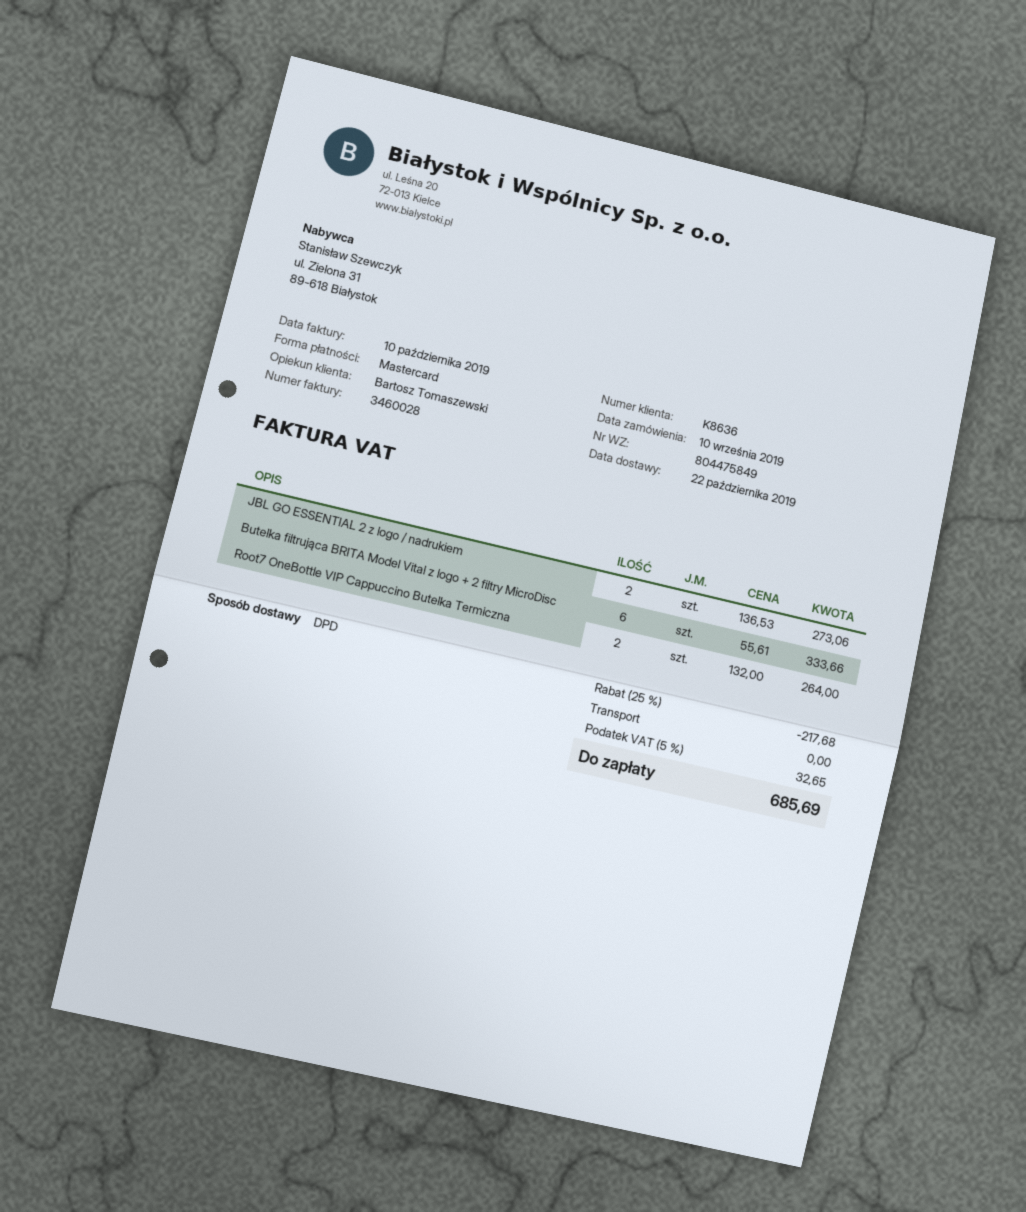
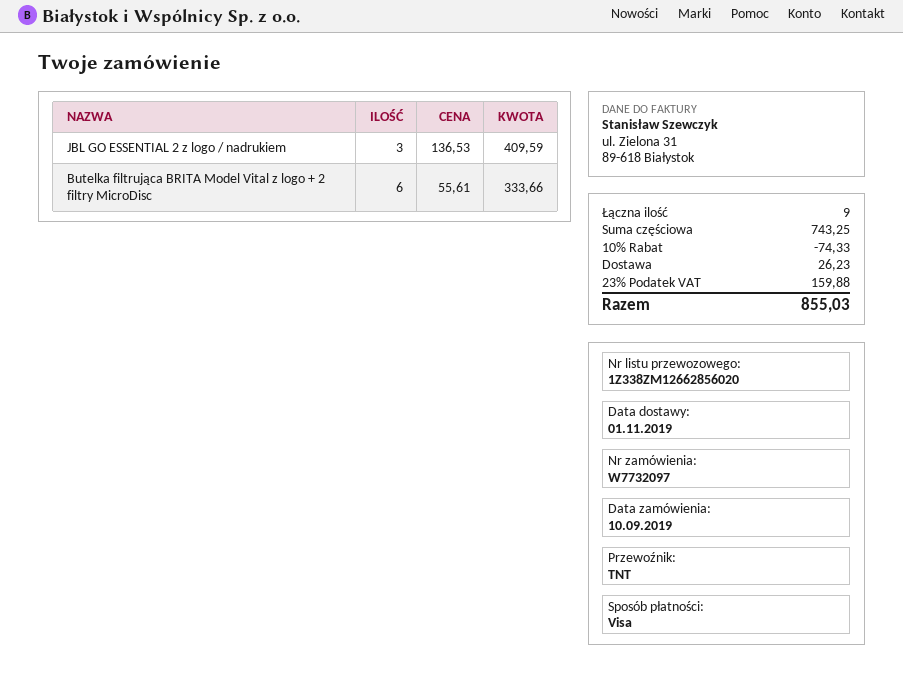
delivery date: 2019-10-22 -> 2019-11-01
payment method: Mastercard -> Visa
shipping method: DPD -> TNT
JBL GO ESSENTIAL 2 z logo / nadrukiem: 2 x 136.53 = 273.06 -> 3 x 136.53 = 409.59
Root7 OneBottle VIP Cappuccino Butelka Termiczna: 2 x 132.00 = 264.00 -> none
discount: 25% = 217.68 -> 10% = 74.33
shipping: 0.00 -> 26.23
tax: 5% = 32.65 -> 23% = 159.88
total: 685.69 -> 855.03

